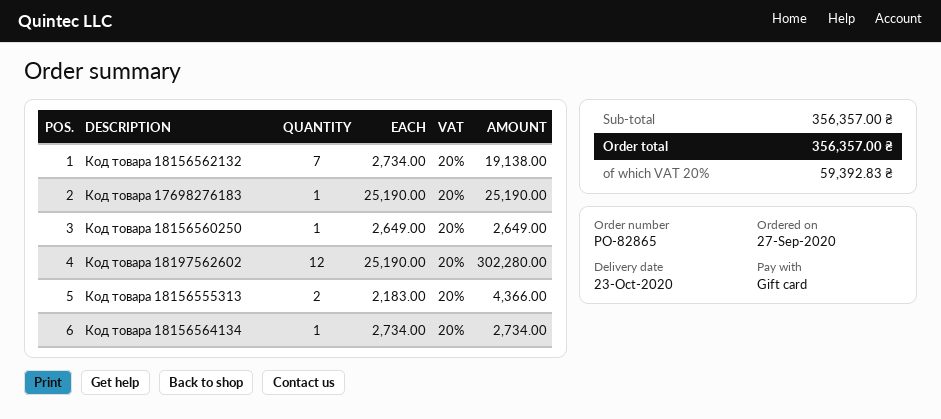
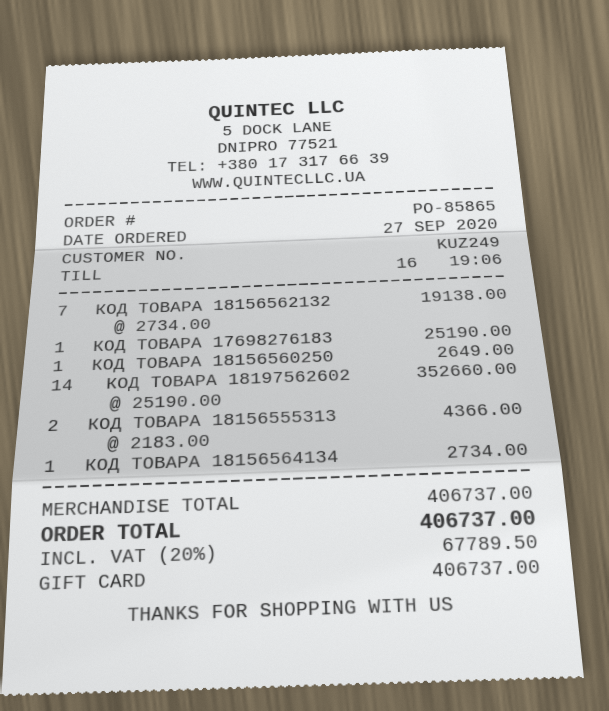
order number: PO-82865 -> PO-85865
Код товара 18197562602: 12 x 25190.00 = 302280.00 -> 14 x 25190.00 = 352660.00
subtotal: 356357.00 -> 406737.00
tax: 20% = 59392.83 -> 20% = 67789.50
total: 356357.00 -> 406737.00

